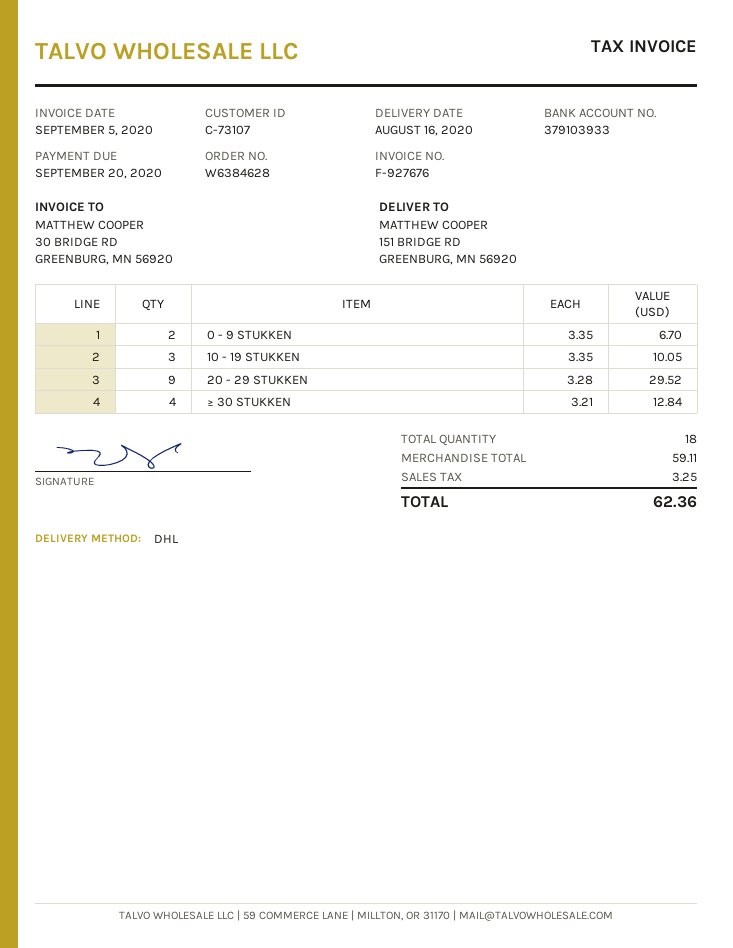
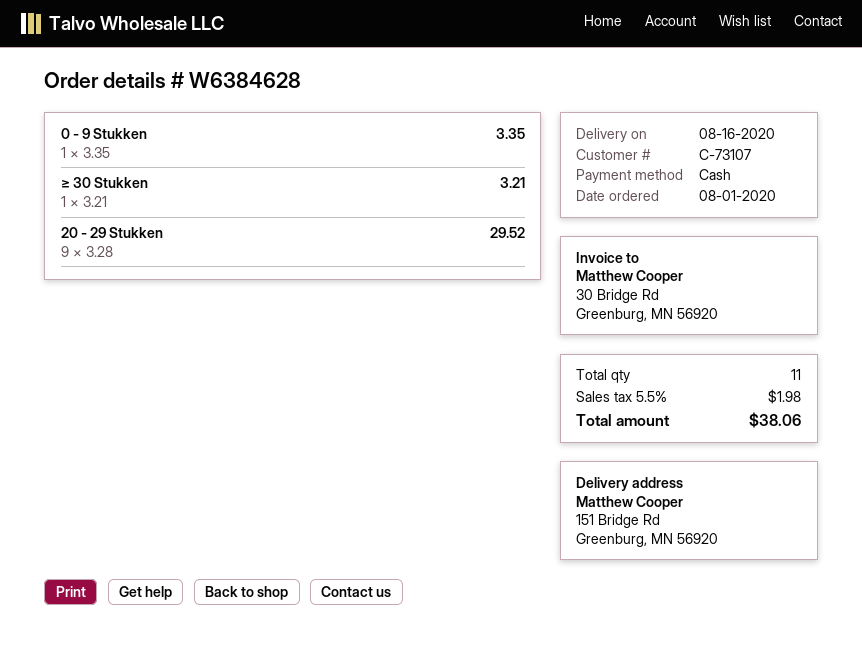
0 - 9 STUKKEN: 2 x 3.35 = 6.70 -> 1 x 3.35 = 3.35
10 - 19 STUKKEN: 3 x 3.35 = 10.05 -> none
≥ 30 STUKKEN: 4 x 3.21 = 12.84 -> 1 x 3.21 = 3.21
total quantity: 18 -> 11
tax: 3.25 -> 1.98
total: 62.36 -> 38.06

